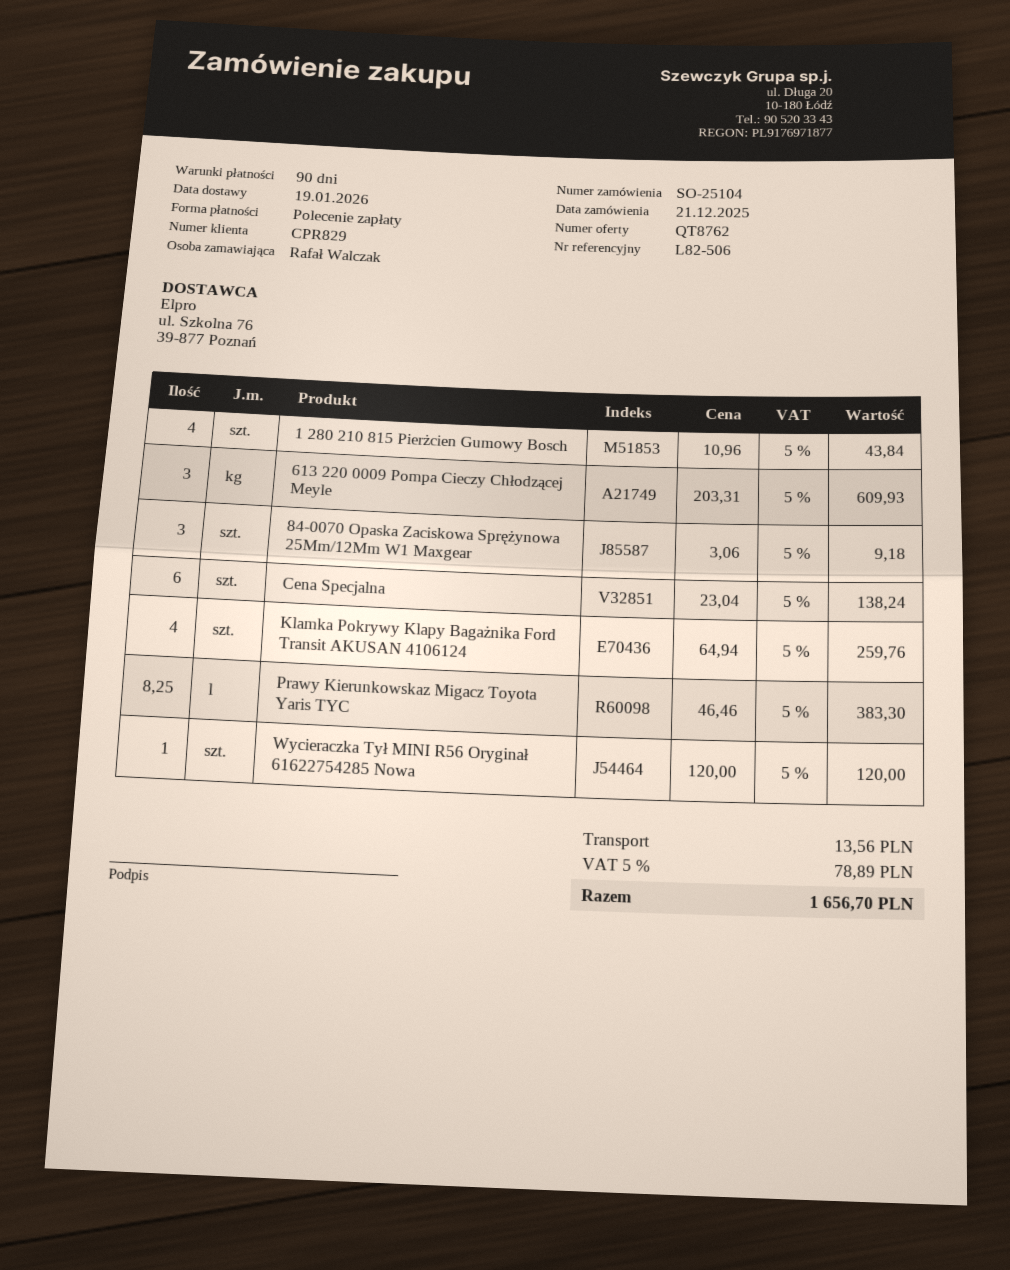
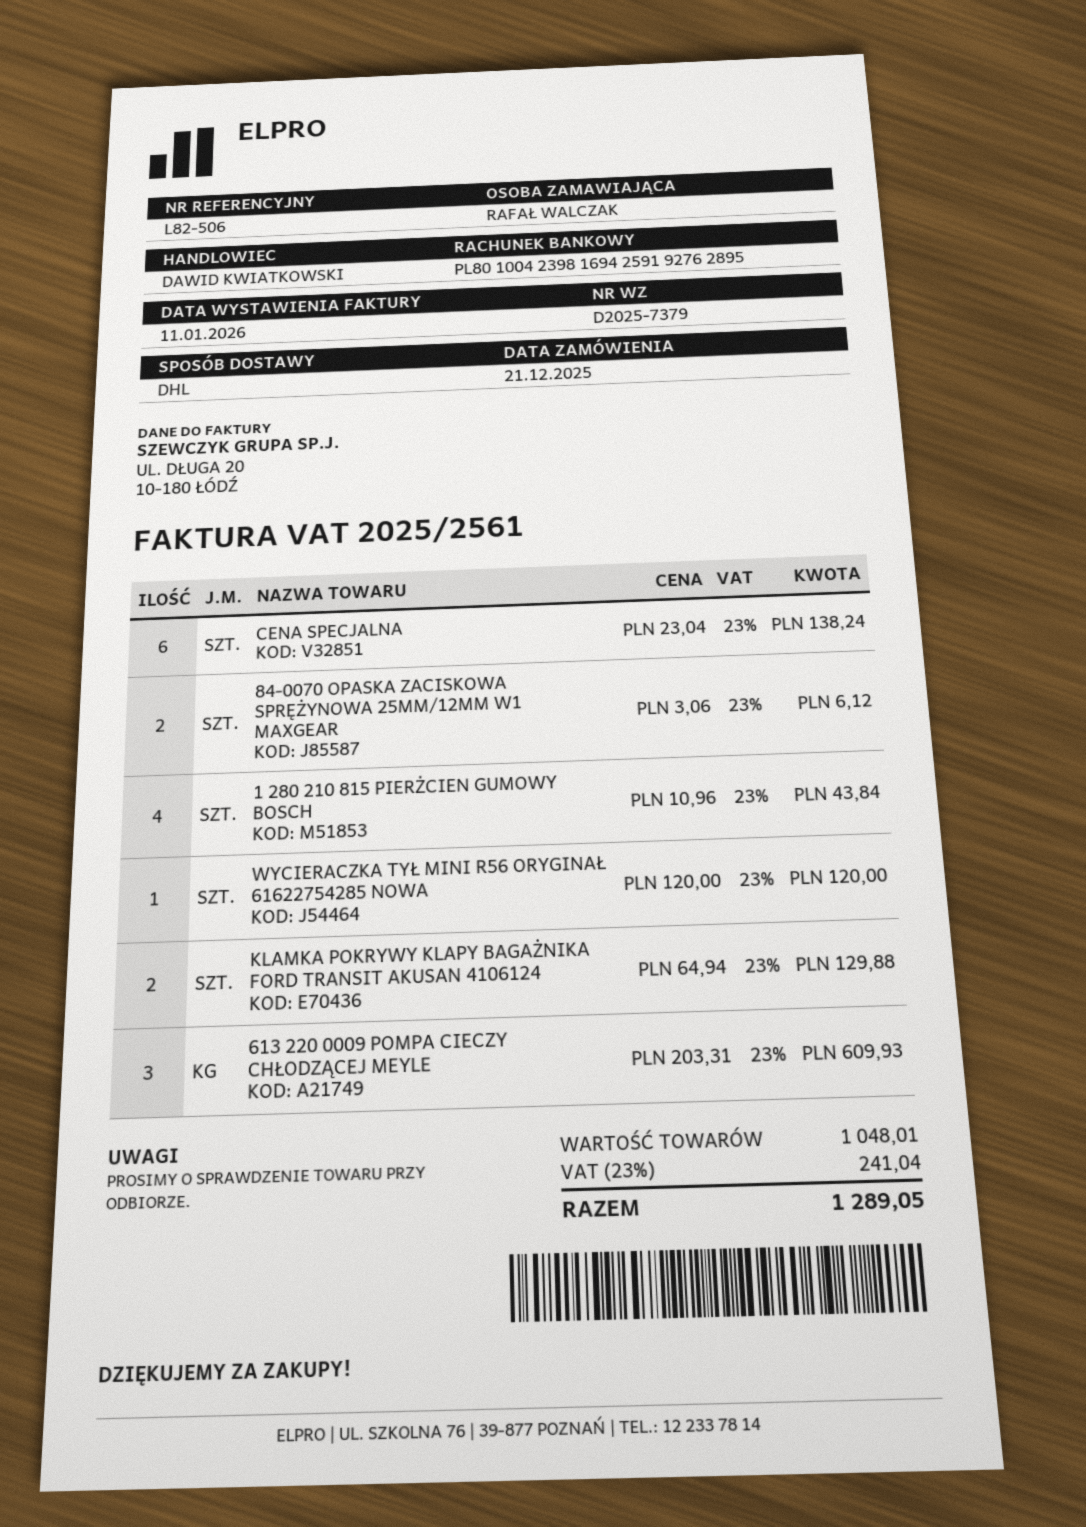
84-0070 Opaska Zaciskowa Sprężynowa 25Mm/12Mm W1 Maxgear: 3 x 3.06 = 9.18 -> 2 x 3.06 = 6.12
Klamka Pokrywy Klapy Bagażnika Ford Transit AKUSAN 4106124: 4 x 64.94 = 259.76 -> 2 x 64.94 = 129.88
Prawy Kierunkowskaz Migacz Toyota Yaris TYC: 8.25 x 46.46 = 383.30 -> none
shipping: 13.56 -> none
tax: 5% = 78.89 -> 23% = 241.04
total: 1656.70 -> 1289.05

